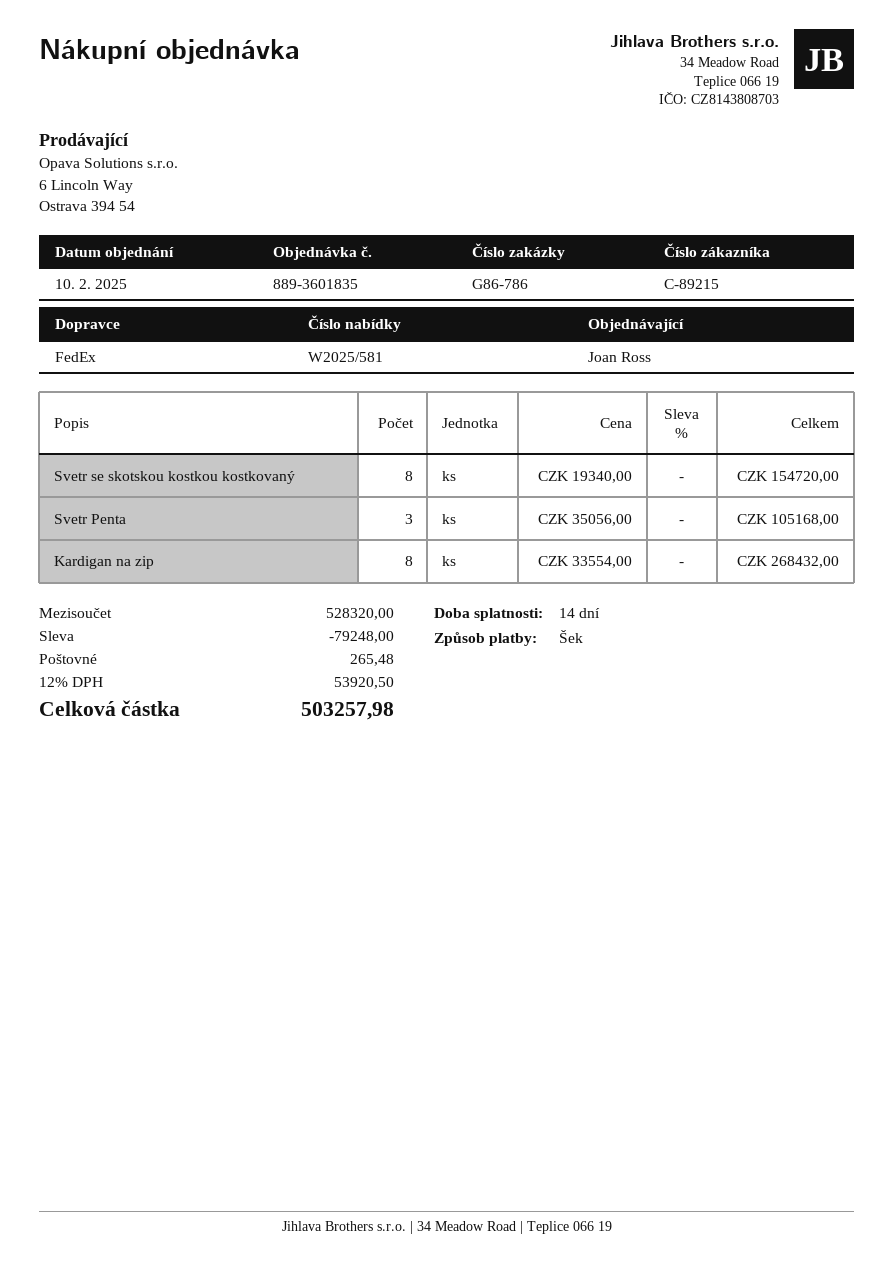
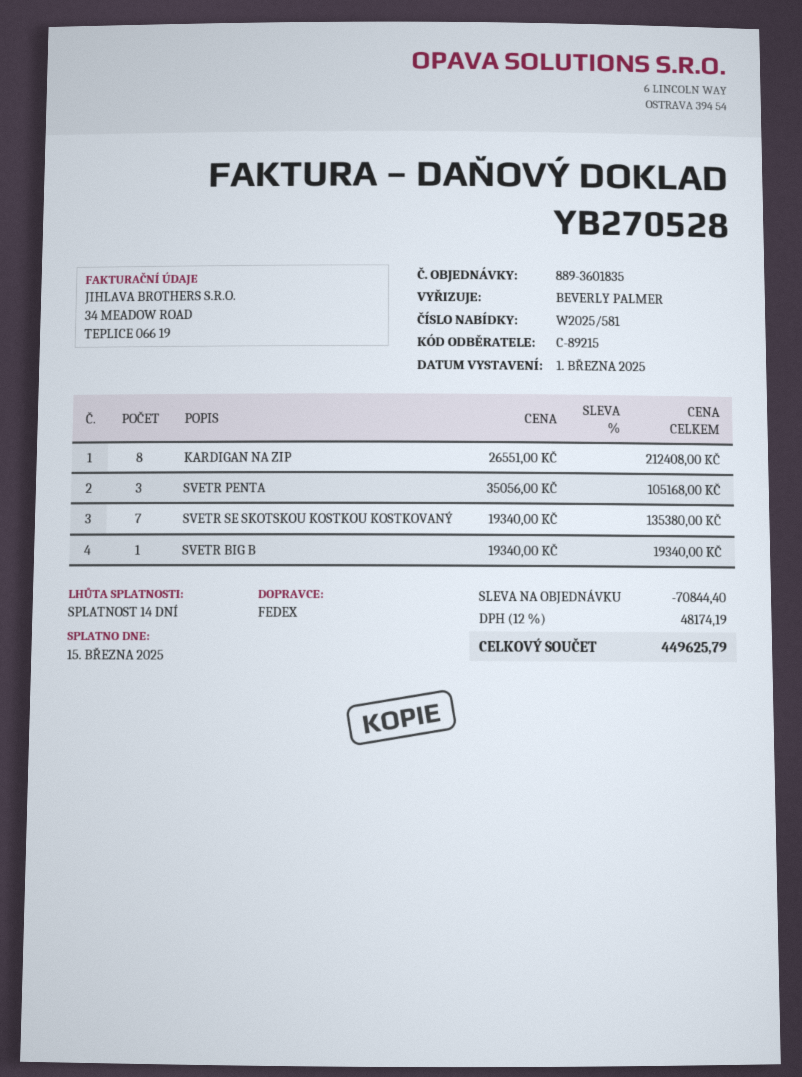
Svetr se skotskou kostkou kostkovaný: 8 x 19340.00 = 154720.00 -> 7 x 19340.00 = 135380.00
Kardigan na zip: 8 x 33554.00 = 268432.00 -> 8 x 26551.00 = 212408.00
SVETR BIG B: none -> 1 x 19340.00 = 19340.00
discount: 79248.00 -> 70844.40
shipping: 265.48 -> none
tax: 12% = 53920.50 -> 12% = 48174.19
total: 503257.98 -> 449625.79

